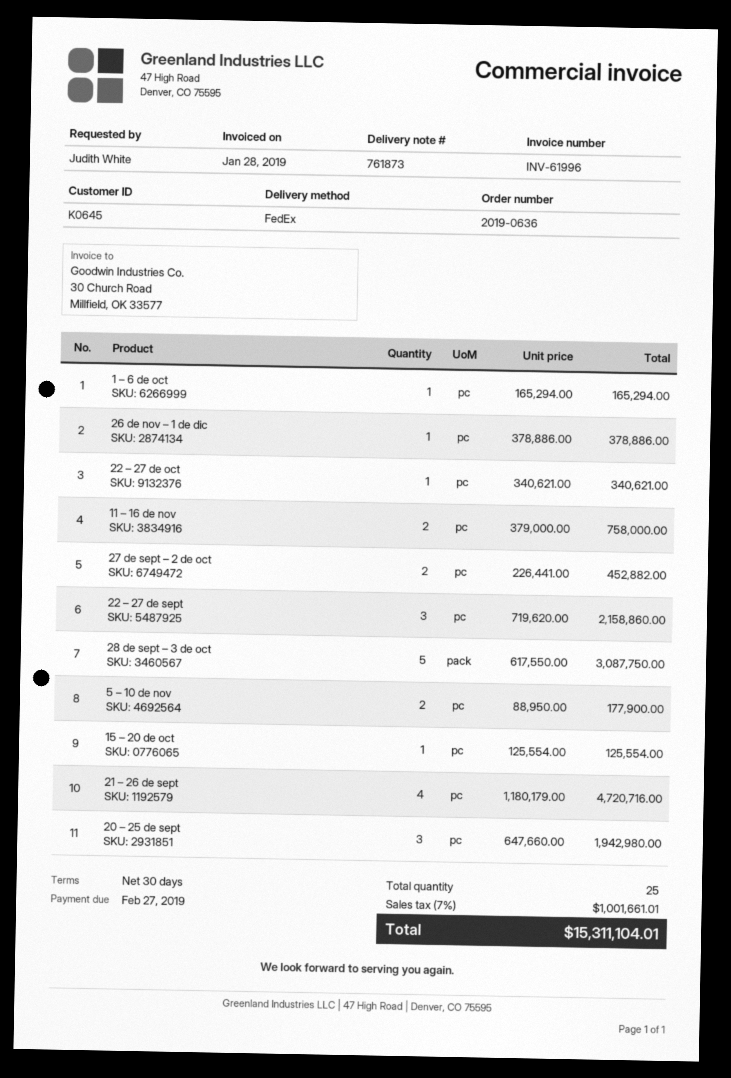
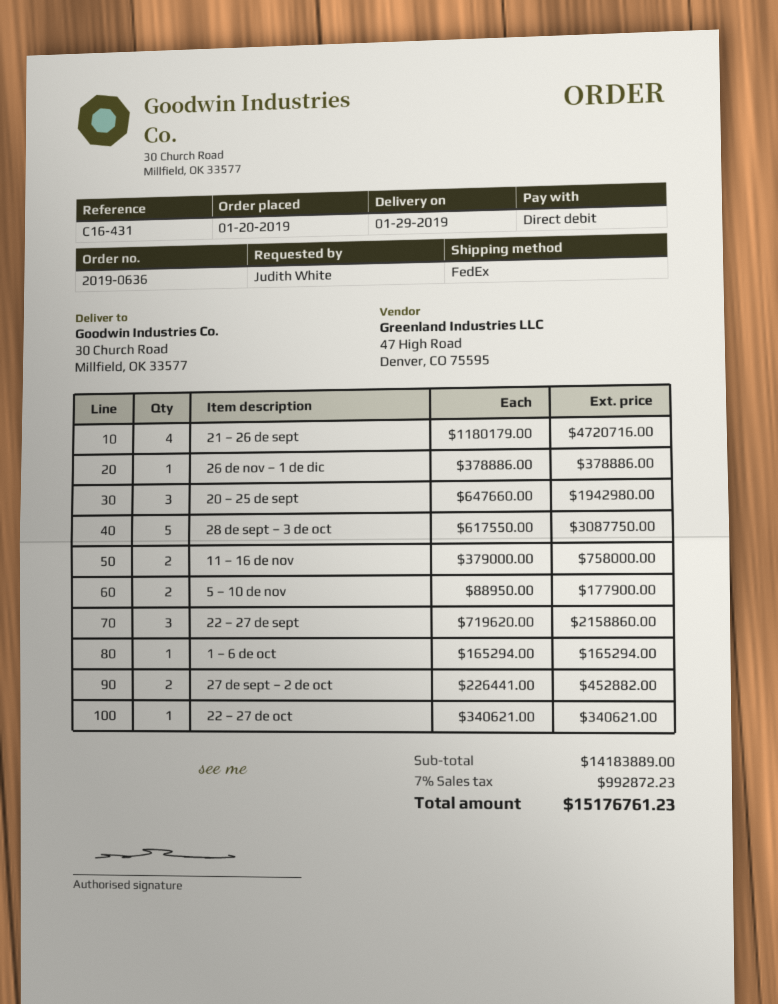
15 – 20 de oct: 1 x 125554.00 = 125554.00 -> none
tax: 7% = 1001661.01 -> 7% = 992872.23
total: 15311104.01 -> 15176761.23

